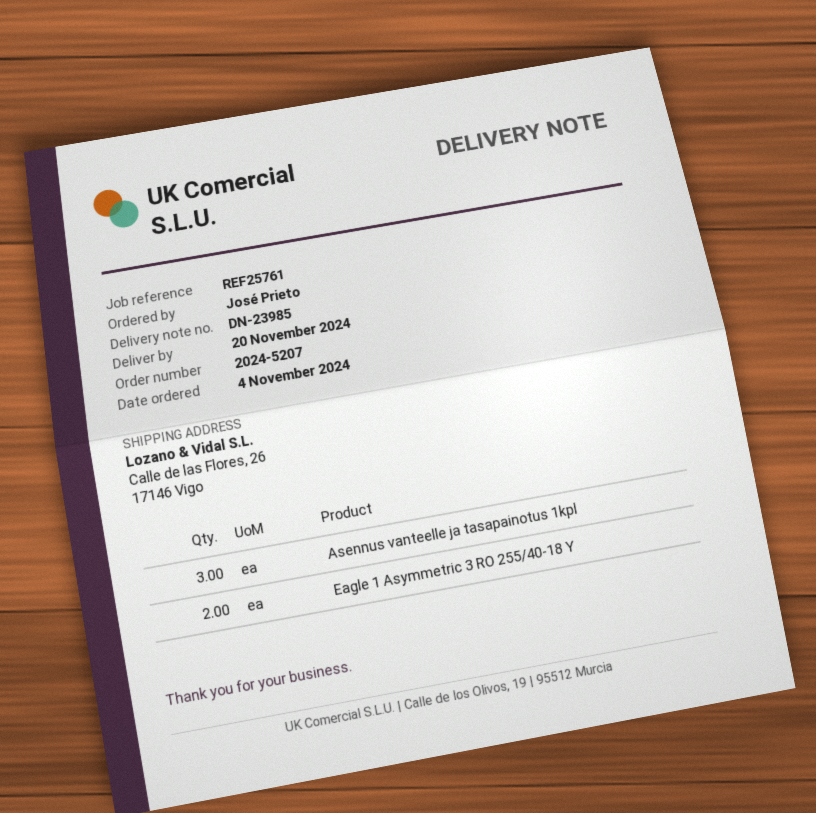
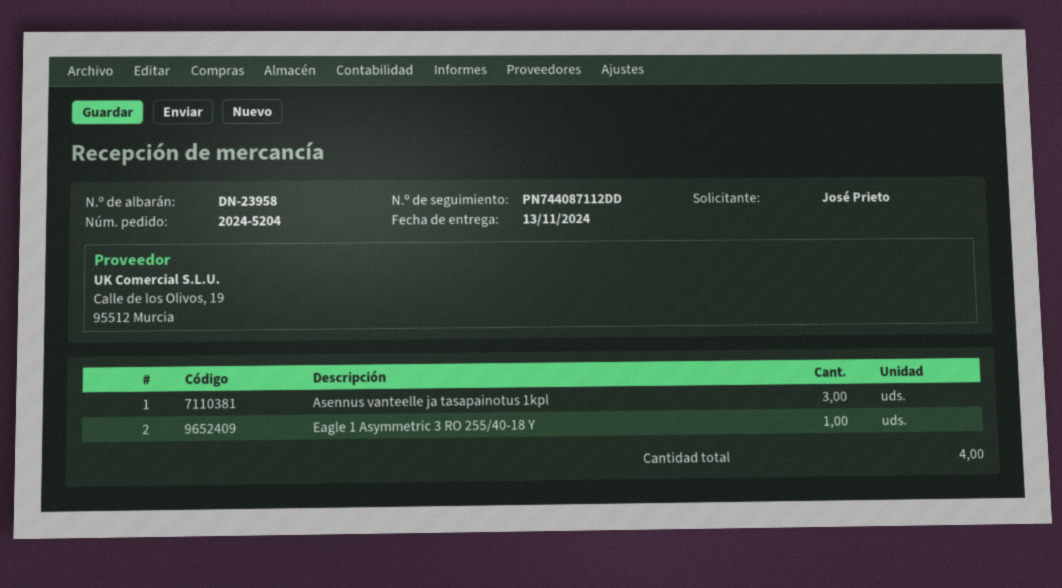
order number: 2024-5207 -> 2024-5204
delivery note number: DN-23985 -> DN-23958
delivery date: 2024-11-20 -> 2024-11-13
Eagle 1 Asymmetric 3 RO 255/40-18 Y: 2 -> 1

